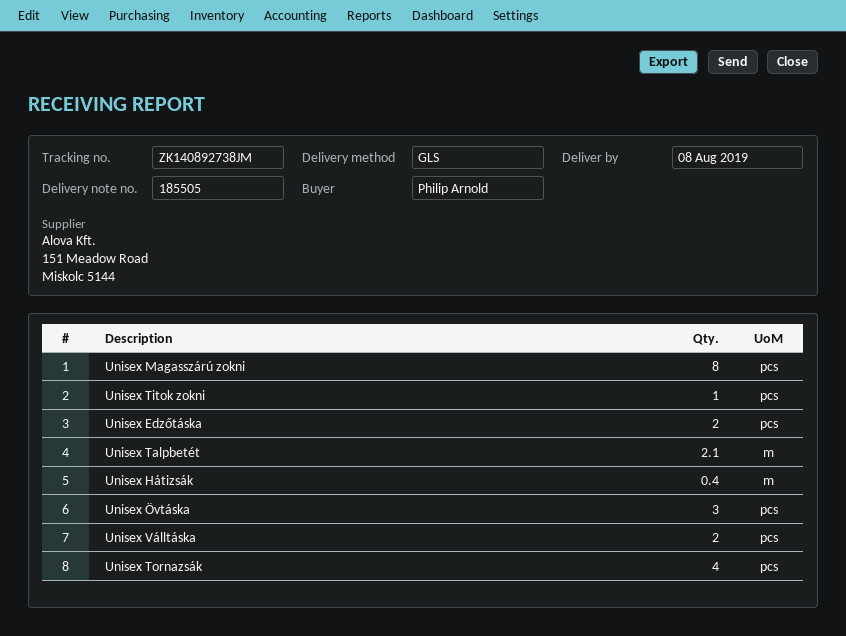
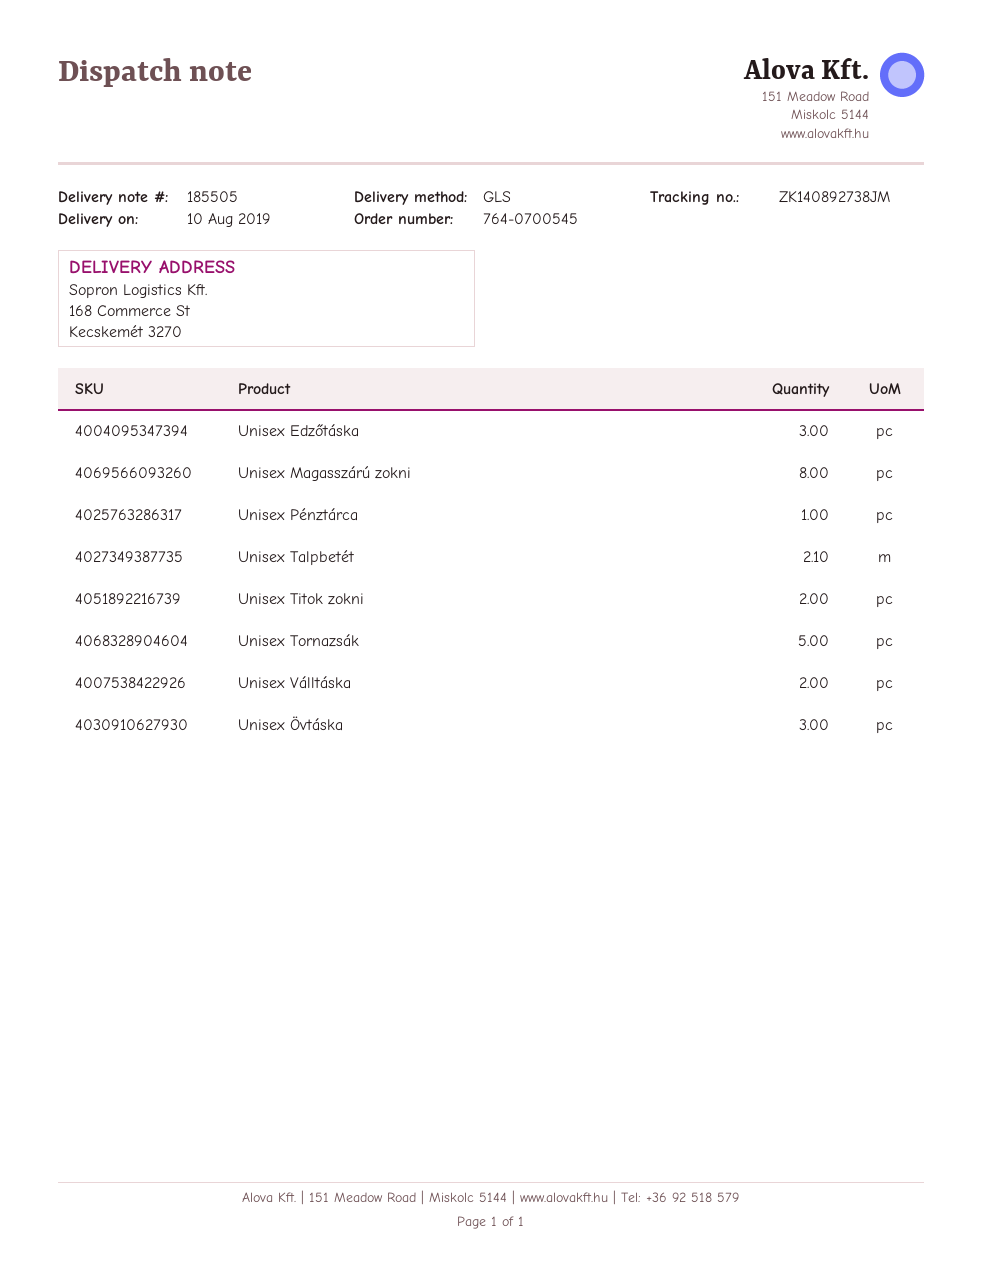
delivery date: 2019-08-08 -> 2019-08-10
Unisex Titok zokni: 1 -> 2
Unisex Edzőtáska: 2 -> 3
Unisex Hátizsák: 0.4 -> none
Unisex Tornazsák: 4 -> 5
Unisex Pénztárca: none -> 1

